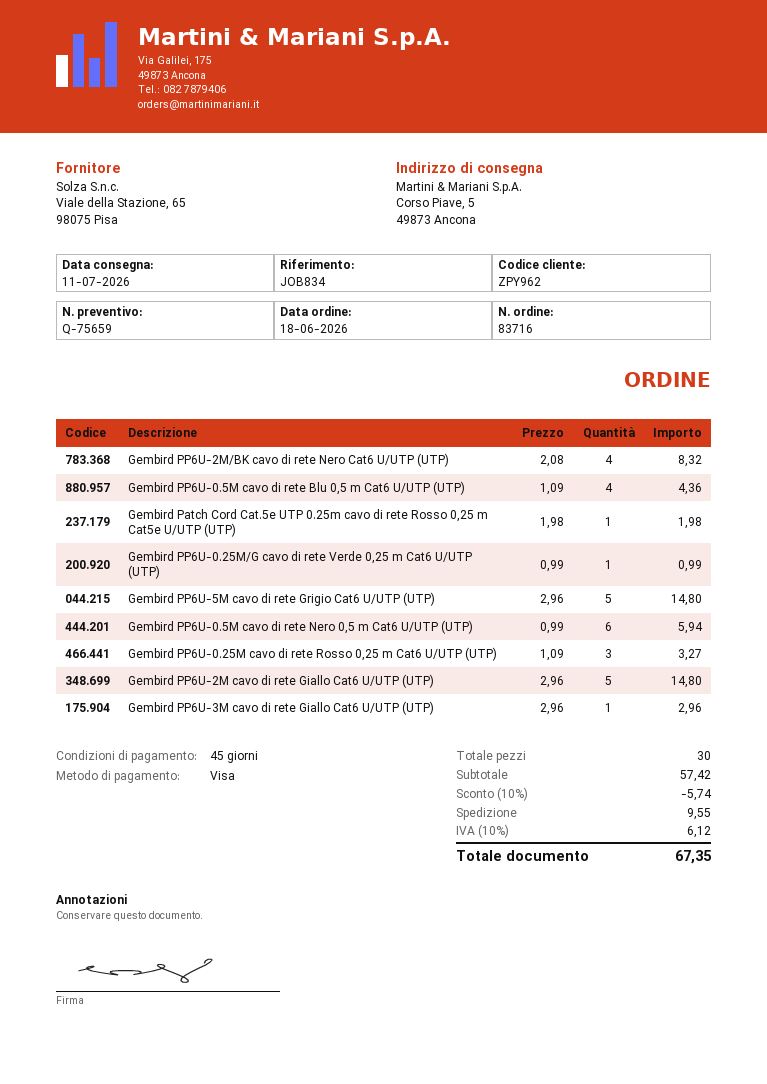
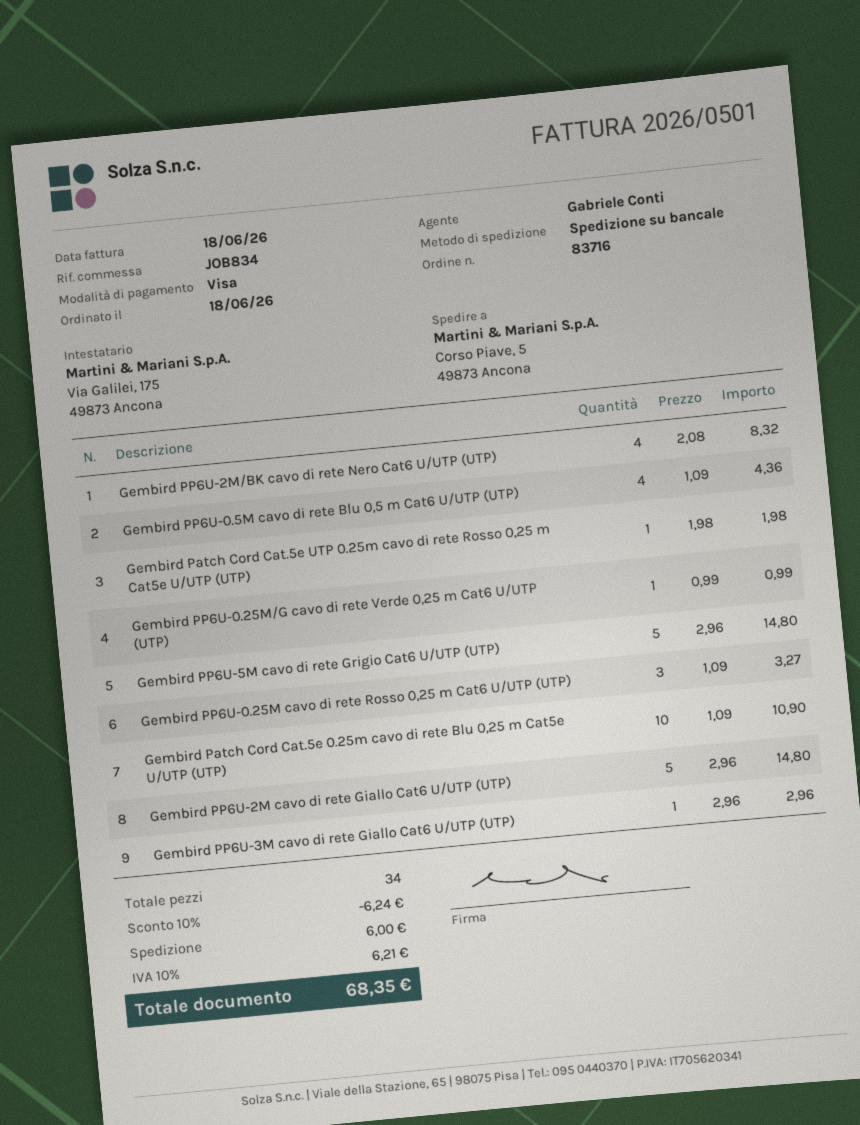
Gembird PP6U-0.5M cavo di rete Nero 0,5 m Cat6 U/UTP (UTP): 6 x 0.99 = 5.94 -> none
Gembird Patch Cord Cat.5e 0.25m cavo di rete Blu 0,25 m Cat5e U/UTP (UTP): none -> 10 x 1.09 = 10.90
total quantity: 30 -> 34
discount: 10% = 5.74 -> 10% = 6.24
shipping: 9.55 -> 6.00
tax: 10% = 6.12 -> 10% = 6.21
total: 67.35 -> 68.35

